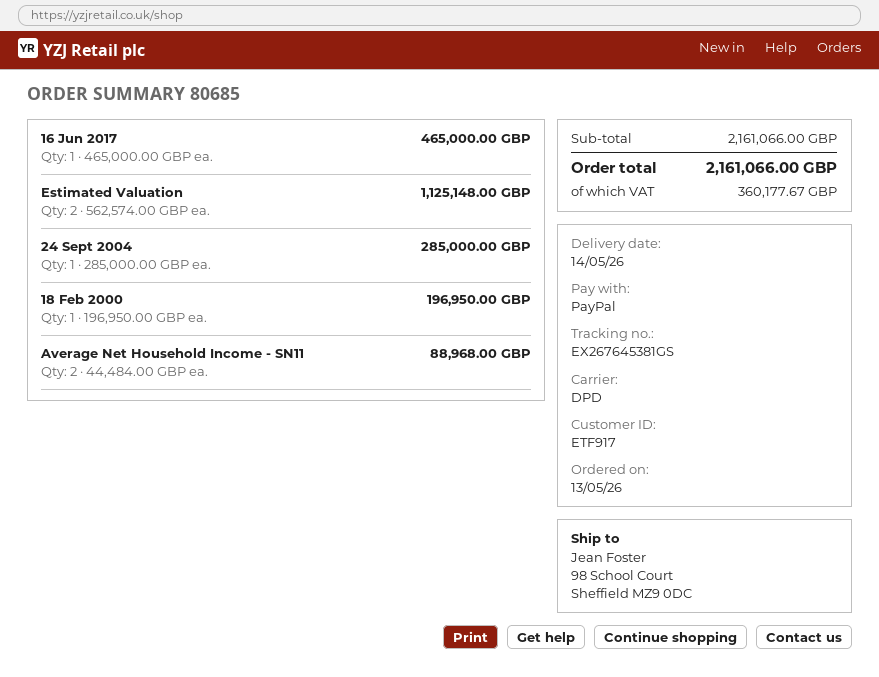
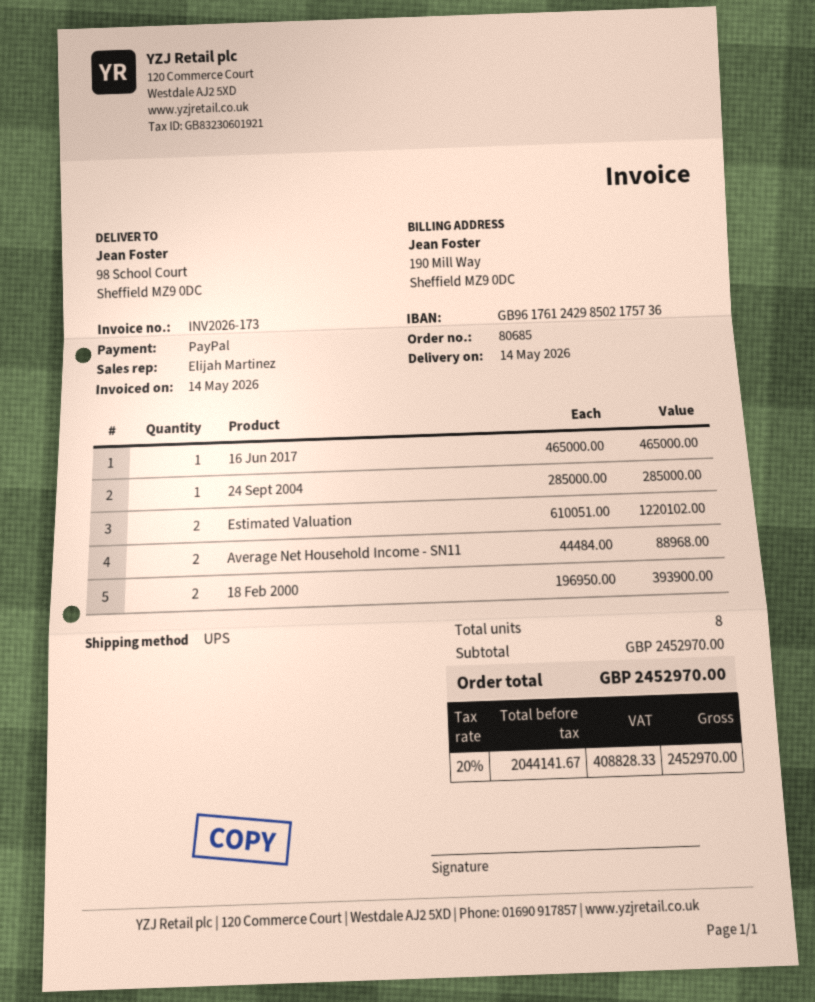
shipping method: DPD -> UPS
Estimated Valuation: 2 x 562574.00 = 1125148.00 -> 2 x 610051.00 = 1220102.00
18 Feb 2000: 1 x 196950.00 = 196950.00 -> 2 x 196950.00 = 393900.00
subtotal: 2161066.00 -> 2452970.00
tax: 360177.67 -> 408828.33
total: 2161066.00 -> 2452970.00

